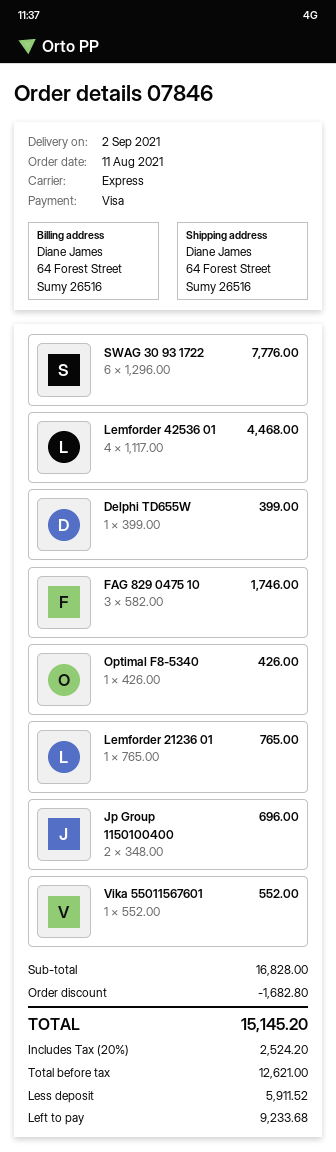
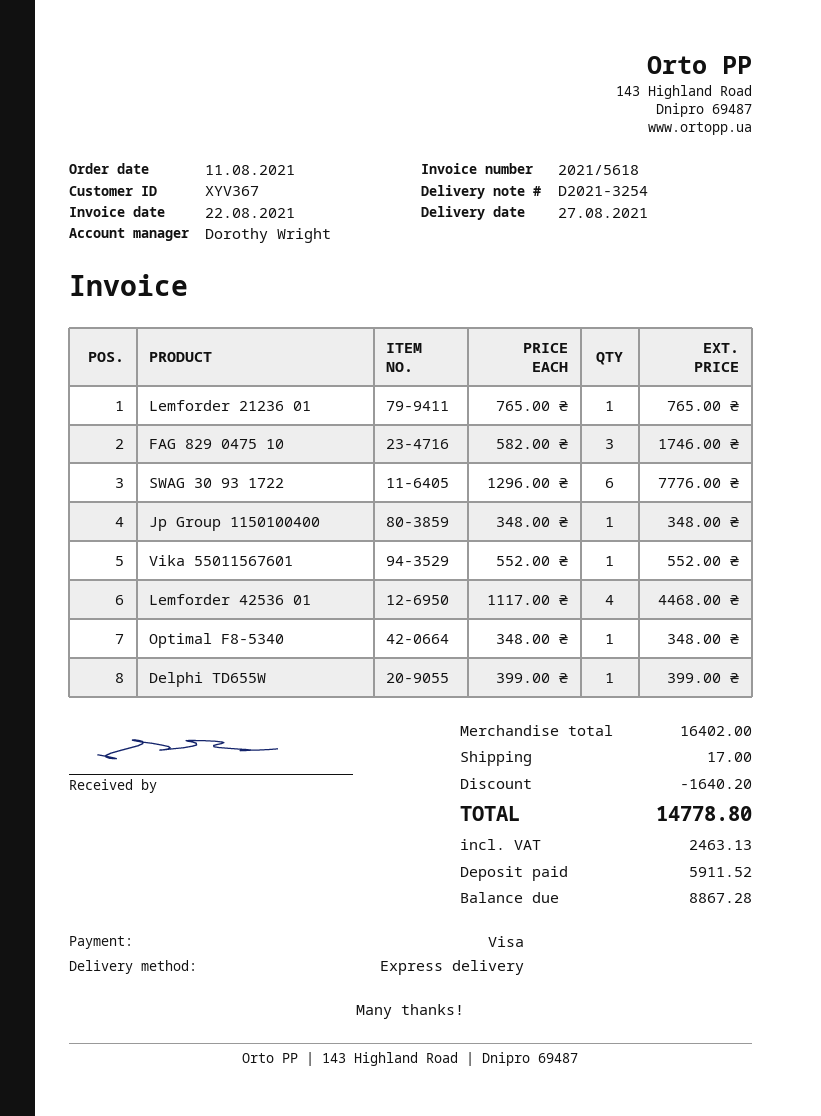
delivery date: 2021-09-02 -> 2021-08-27
Optimal F8-5340: 1 x 426.00 = 426.00 -> 1 x 348.00 = 348.00
Jp Group 1150100400: 2 x 348.00 = 696.00 -> 1 x 348.00 = 348.00
subtotal: 16828.00 -> 16402.00
discount: 1682.80 -> 1640.20
shipping: none -> 17.00
tax: 2524.20 -> 2463.13
total: 15145.20 -> 14778.80
balance: 9233.68 -> 8867.28

